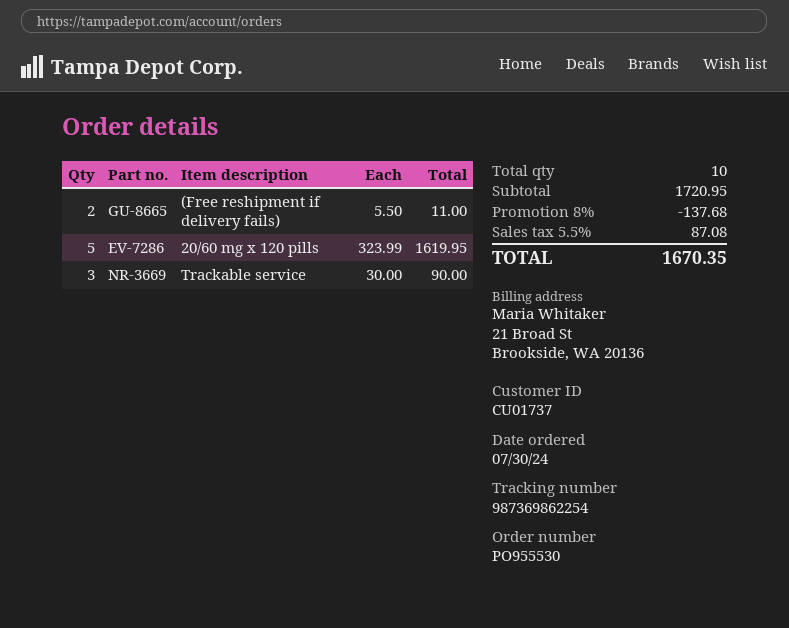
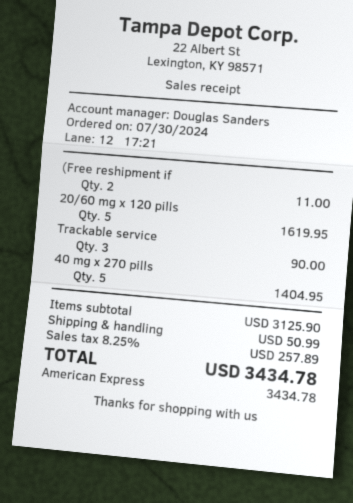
40 mg x 270 pills: none -> 5 for 1404.95
subtotal: 1720.95 -> 3125.90
discount: 8% = 137.68 -> none
shipping: none -> 50.99
tax: 5.5% = 87.08 -> 8.25% = 257.89
total: 1670.35 -> 3434.78

